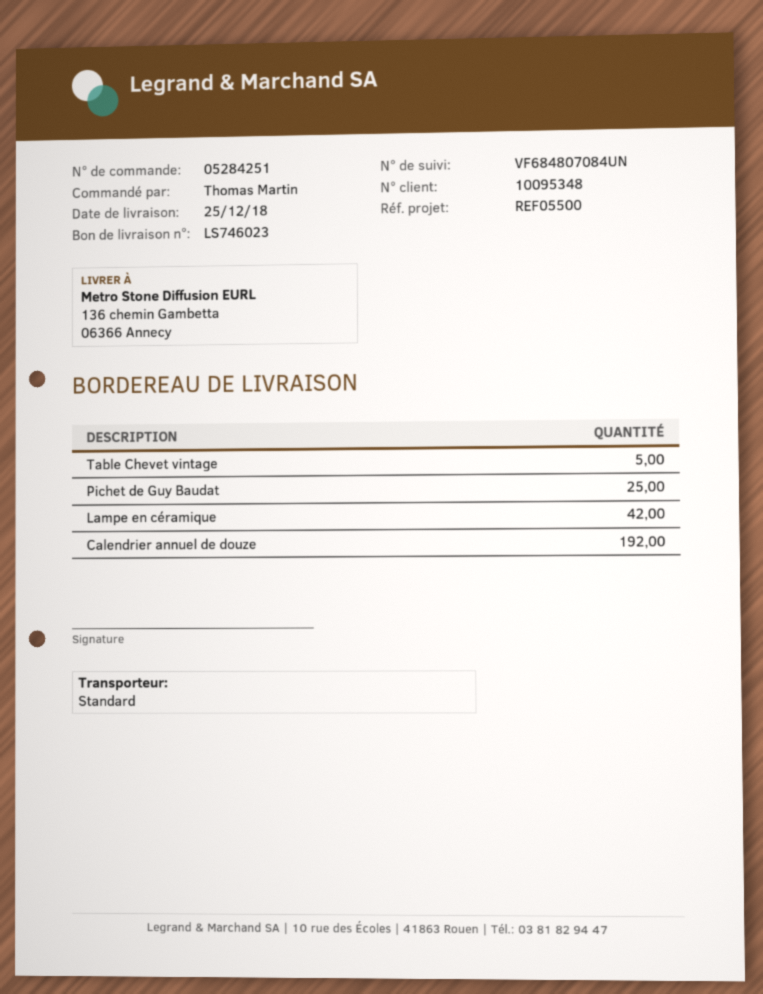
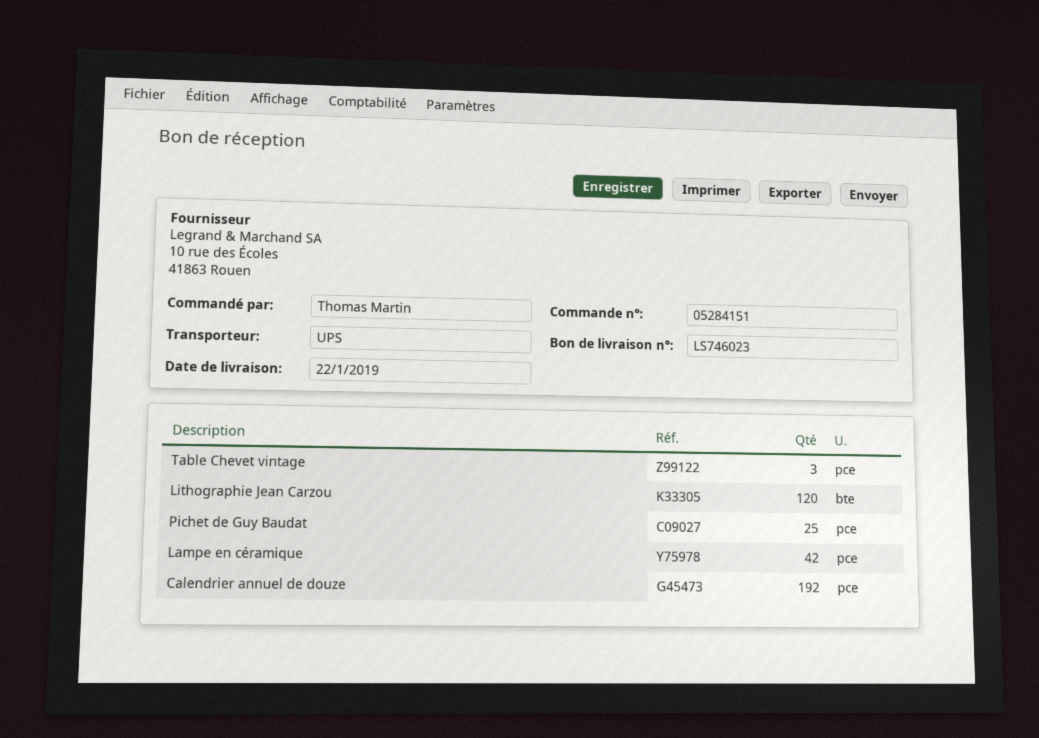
order number: 05284251 -> 05284151
delivery date: 2018-12-25 -> 2019-01-22
shipping method: standard -> UPS
Table Chevet vintage: 5 -> 3
Lithographie Jean Carzou: none -> 120

